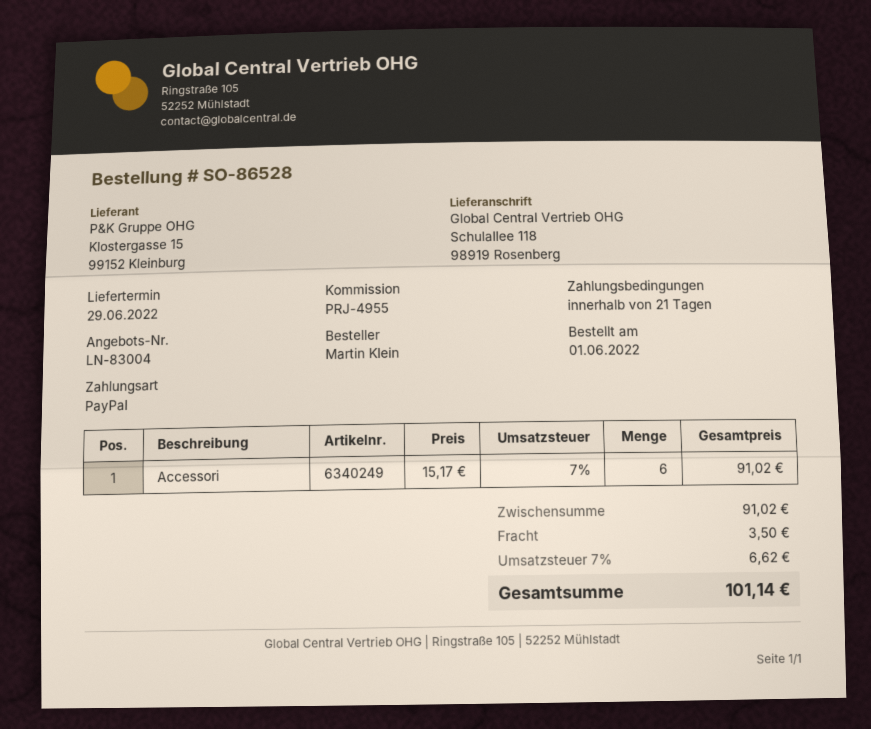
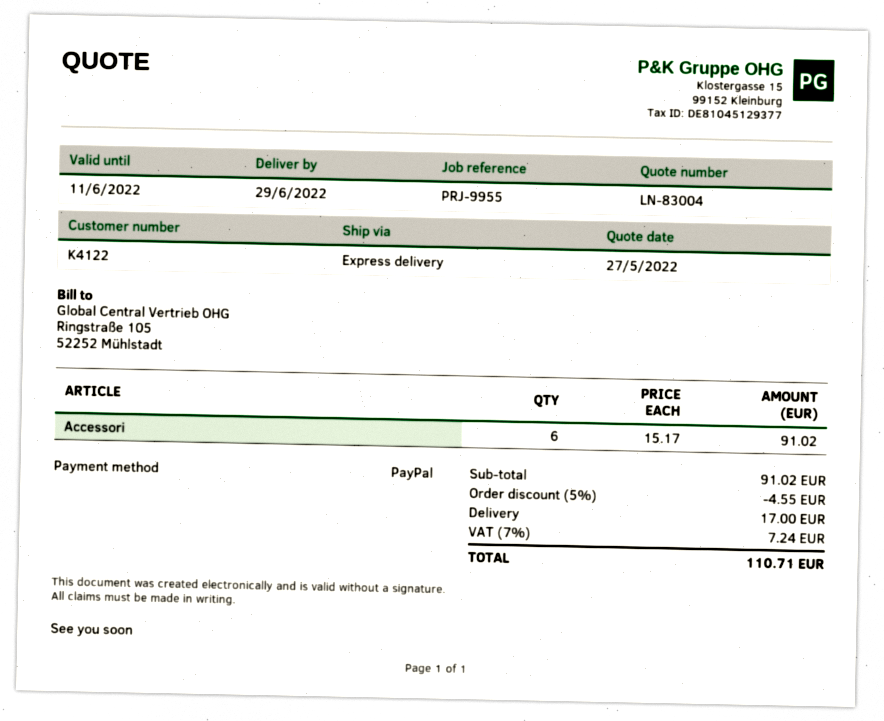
reference: PRJ-4955 -> PRJ-9955
discount: none -> 5% = 4.55
shipping: 3.50 -> 17.00
tax: 7% = 6.62 -> 7% = 7.24
total: 101.14 -> 110.71

